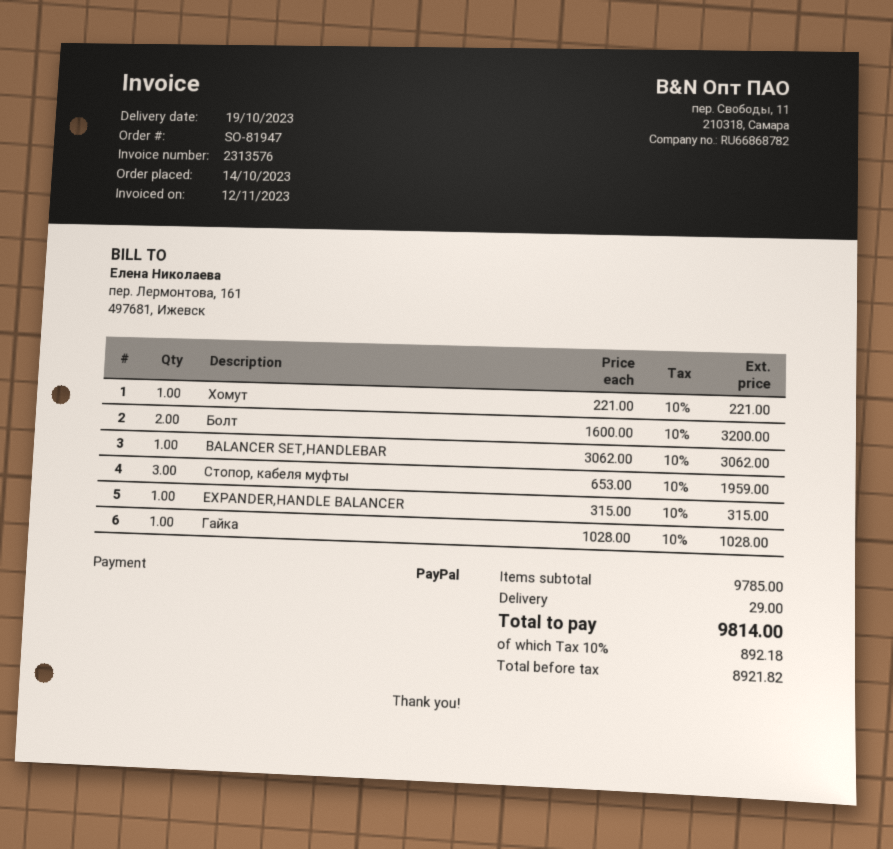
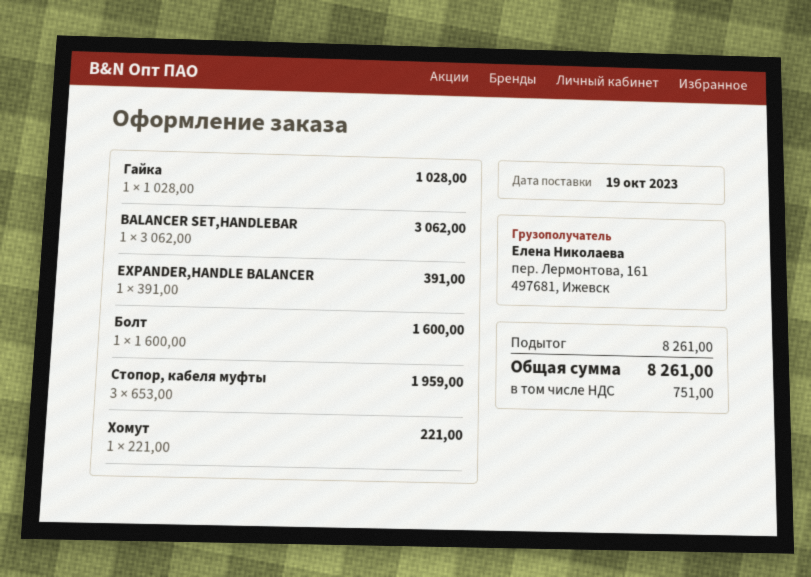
Болт: 2 x 1600.00 = 3200.00 -> 1 x 1600.00 = 1600.00
EXPANDER,HANDLE BALANCER: 1 x 315.00 = 315.00 -> 1 x 391.00 = 391.00
subtotal: 9785.00 -> 8261.00
shipping: 29.00 -> none
tax: 892.18 -> 751.00
total: 9814.00 -> 8261.00

